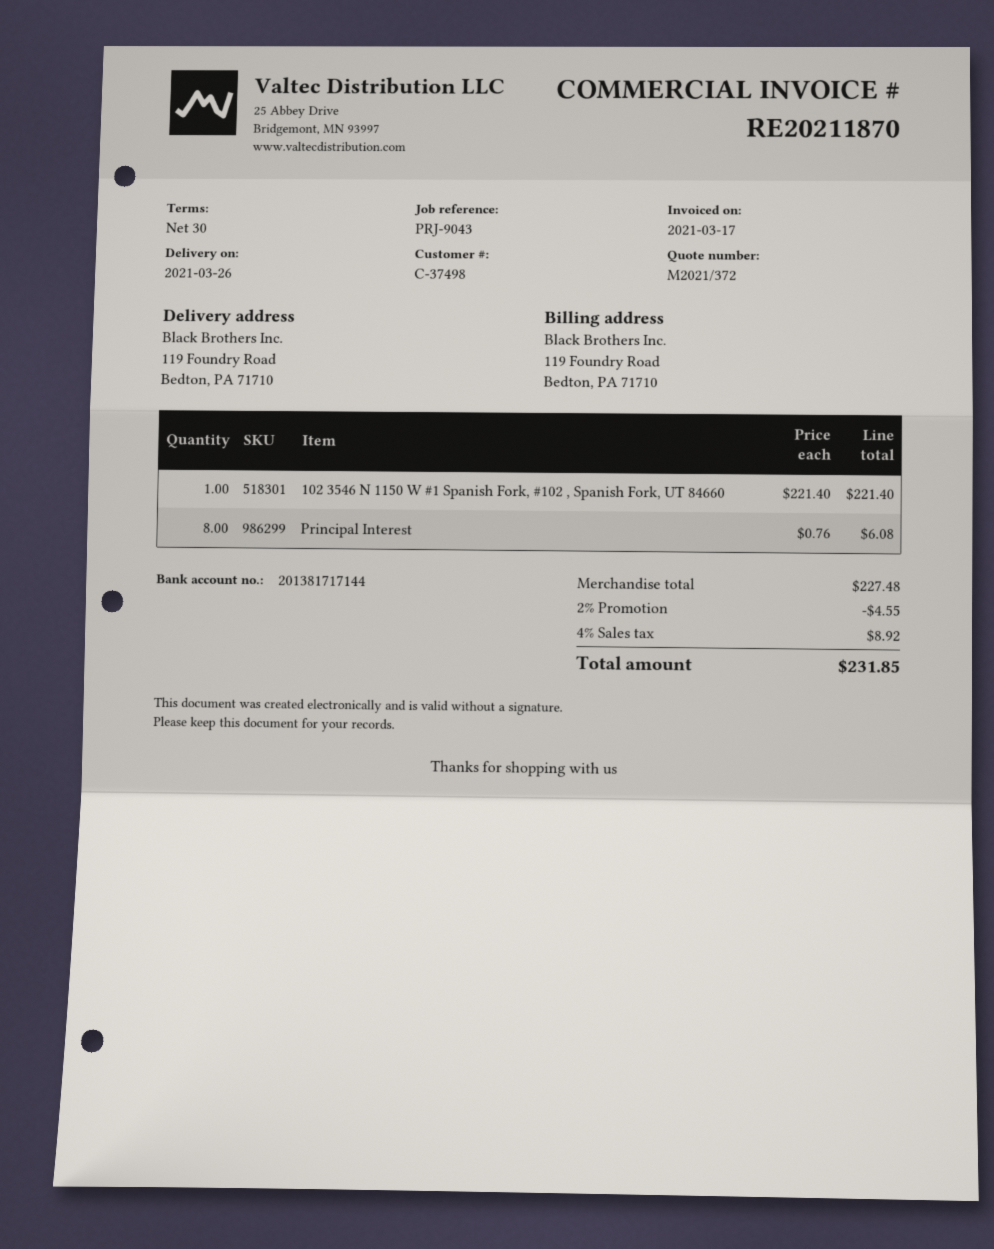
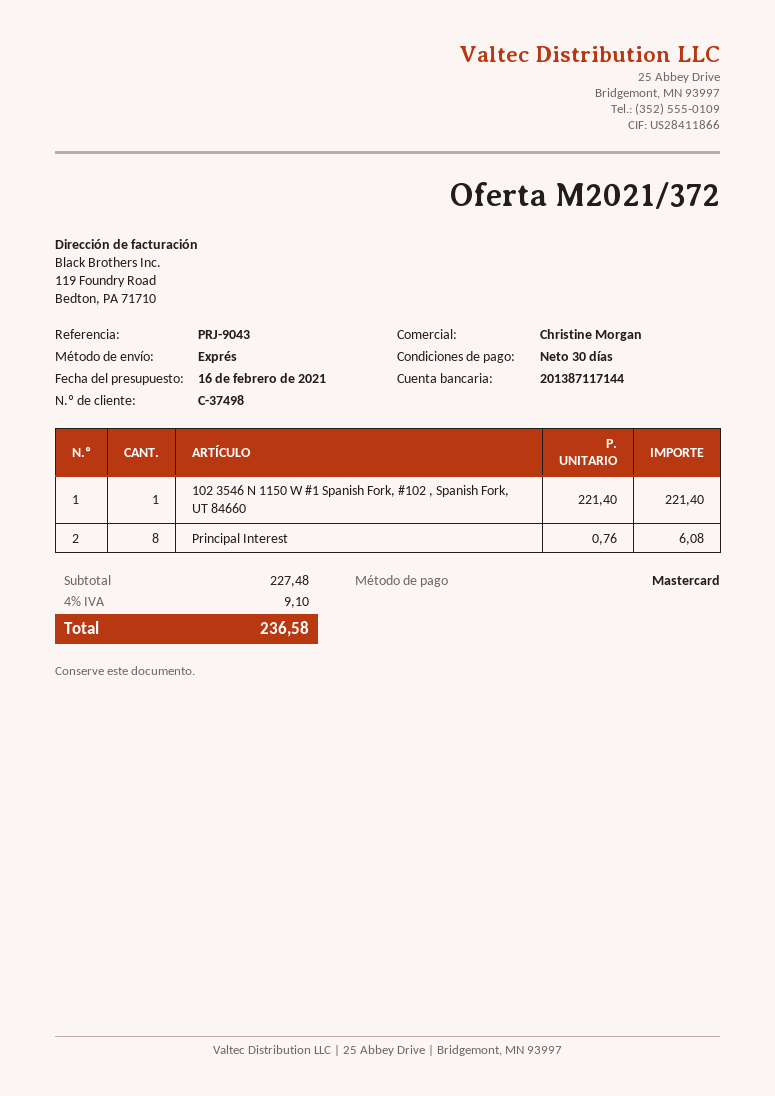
bank account: 201381717144 -> 201387117144
discount: 2% = 4.55 -> none
tax: 4% = 8.92 -> 4% = 9.10
total: 231.85 -> 236.58

